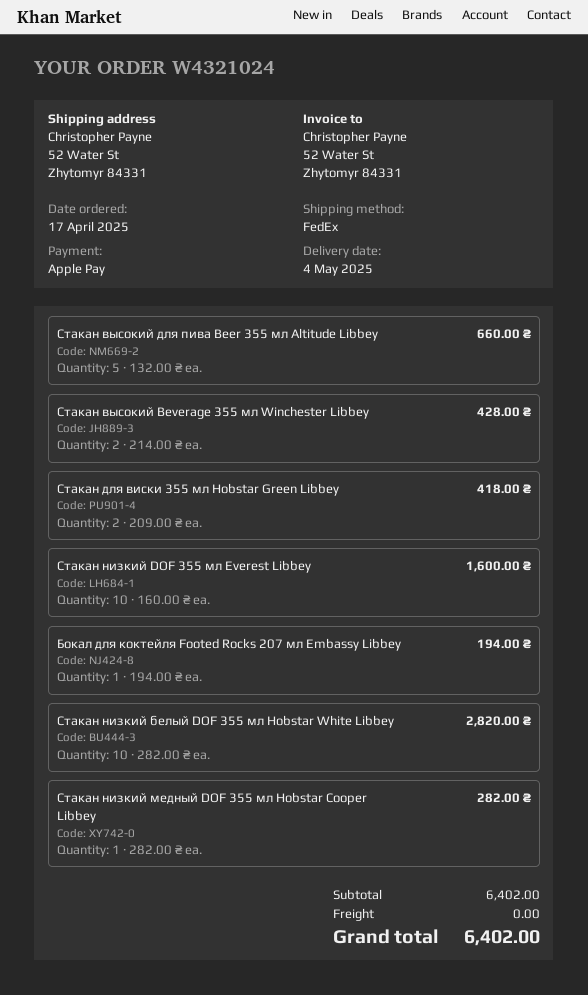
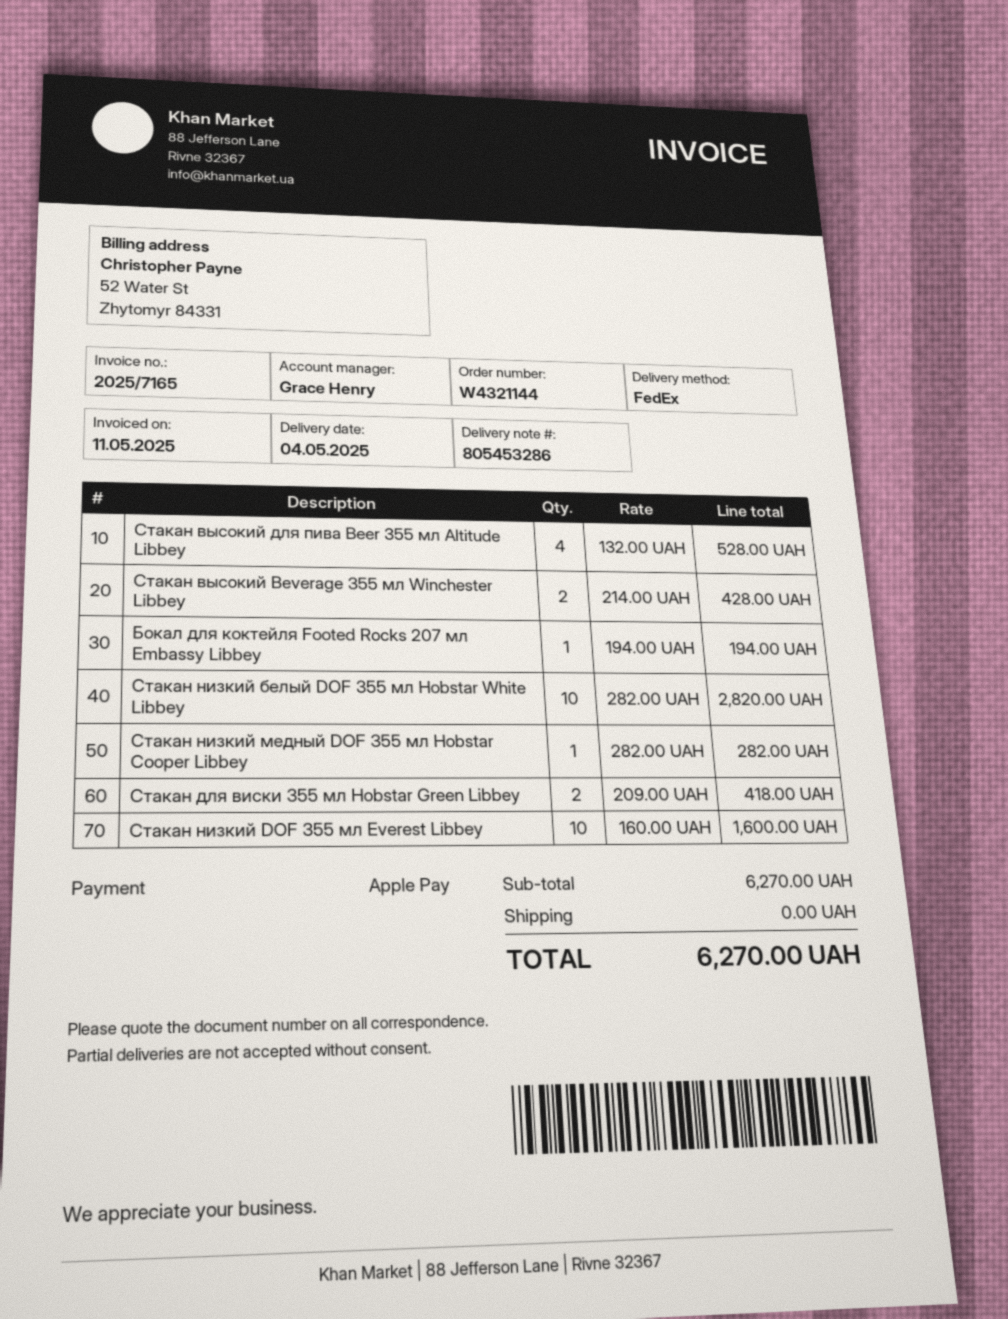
order number: W4321024 -> W4321144
Стакан высокий для пива Beer 355 мл Altitude Libbey: 5 x 132.00 = 660.00 -> 4 x 132.00 = 528.00
subtotal: 6402.00 -> 6270.00
total: 6402.00 -> 6270.00

